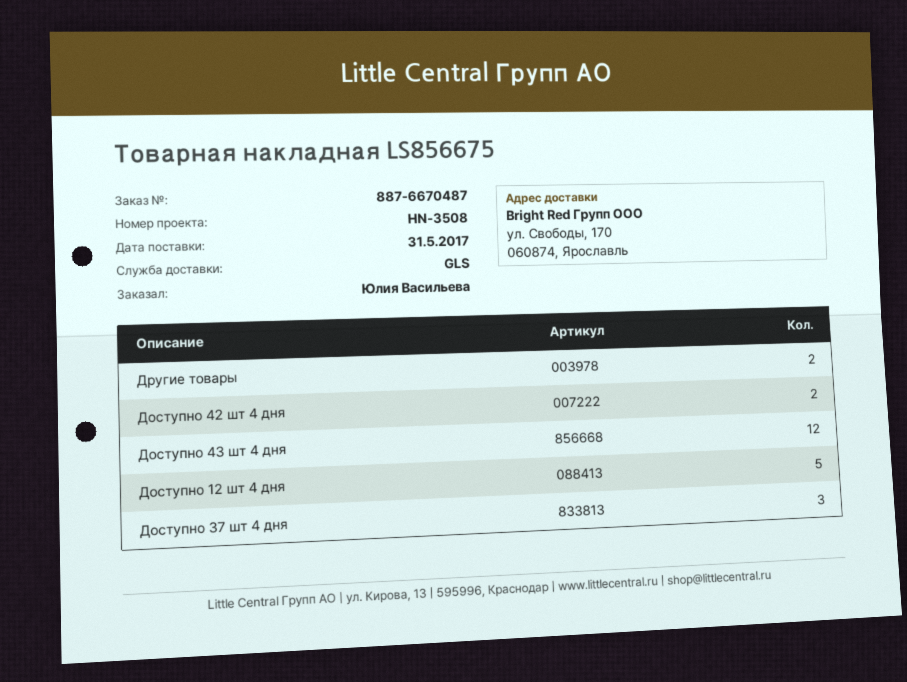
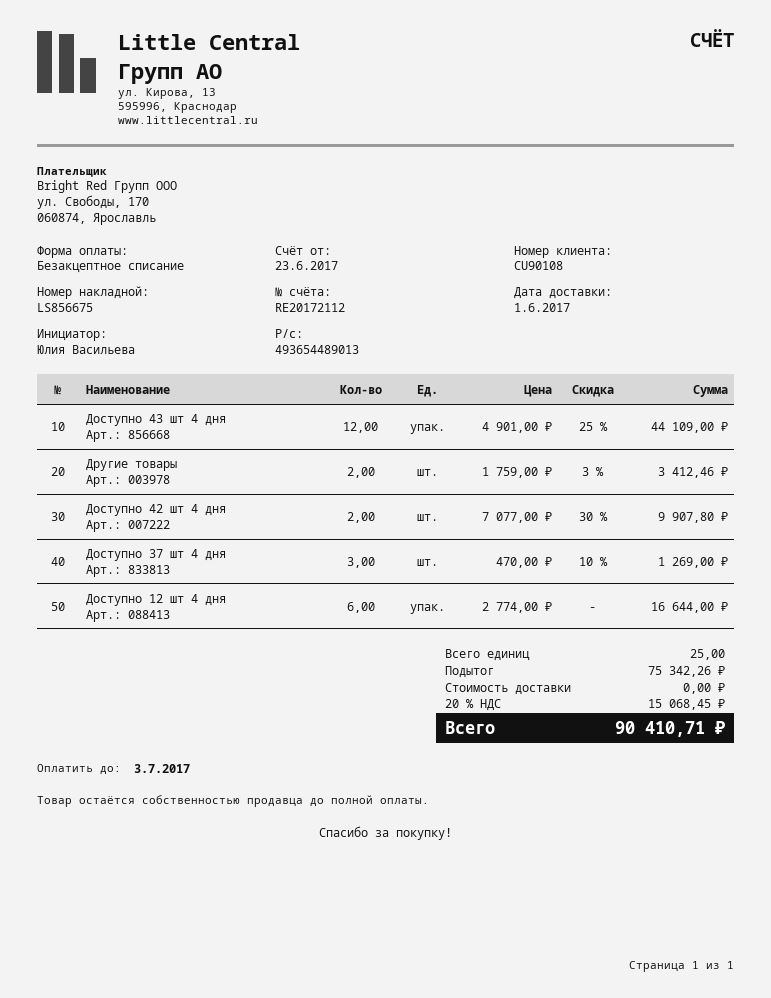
delivery date: 2017-05-31 -> 2017-06-01
Доступно 12 шт 4 дня: 5 -> 6

